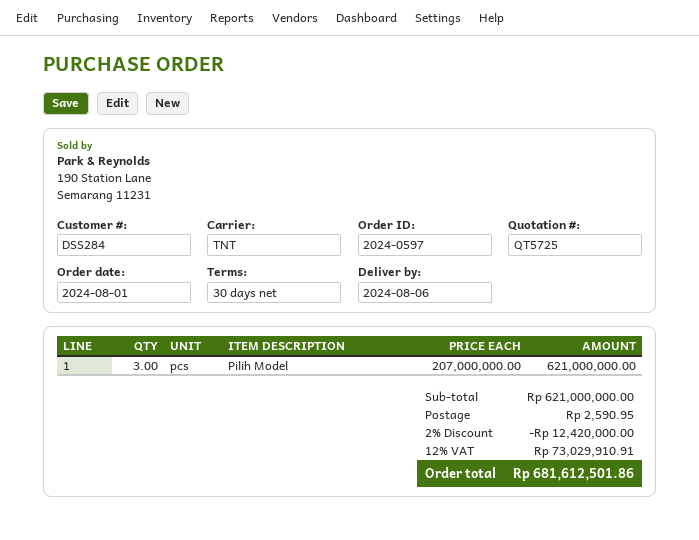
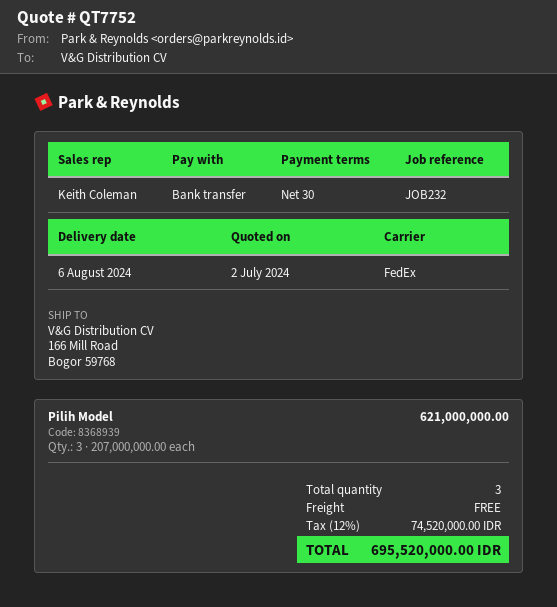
quote number: QT5725 -> QT7752
shipping method: TNT -> FedEx
discount: 2% = 12420000.00 -> none
shipping: 2590.95 -> 0.00
tax: 12% = 73029910.91 -> 12% = 74520000.00
total: 681612501.86 -> 695520000.00

